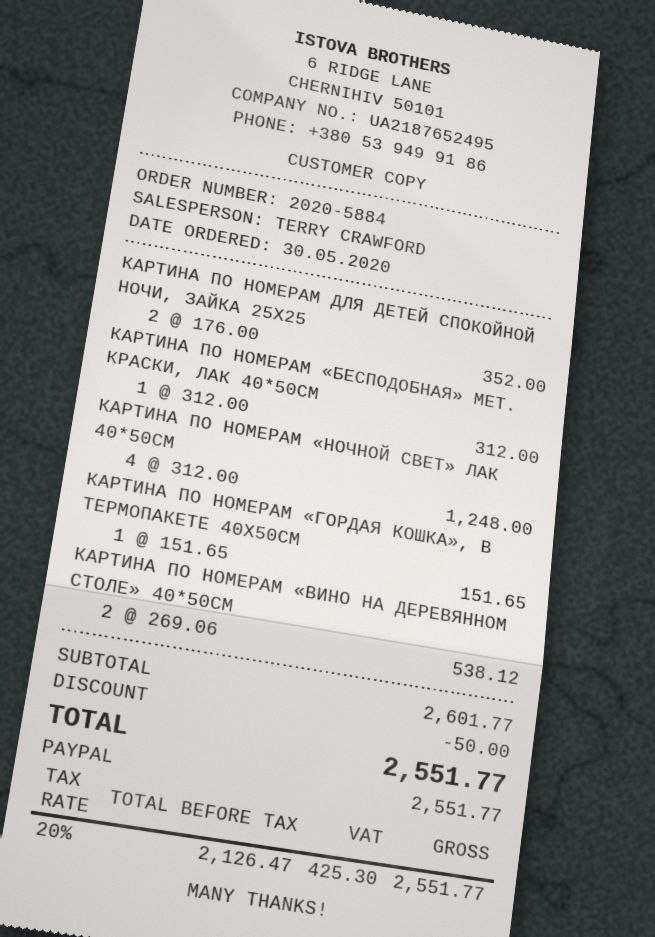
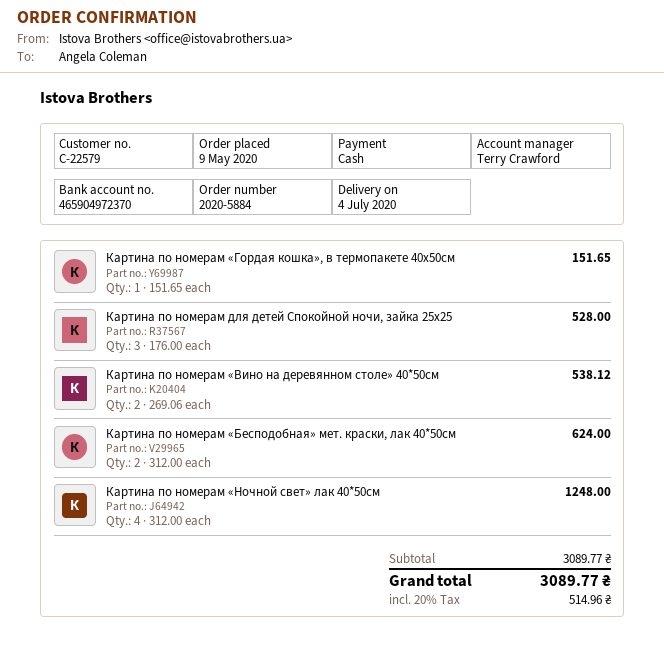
order date: 2020-05-30 -> 2020-05-09
payment method: PayPal -> cash
КАРТИНА ПО НОМЕРАМ ДЛЯ ДЕТЕЙ СПОКОЙНОЙ НОЧИ, ЗАЙКА 25Х25: 2 x 176.00 = 352.00 -> 3 x 176.00 = 528.00
КАРТИНА ПО НОМЕРАМ «БЕСПОДОБНАЯ» МЕТ. КРАСКИ, ЛАК 40*50СМ: 1 x 312.00 = 312.00 -> 2 x 312.00 = 624.00
subtotal: 2601.77 -> 3089.77
discount: 50.00 -> none
tax: 20% = 425.30 -> 20% = 514.96
total: 2551.77 -> 3089.77

